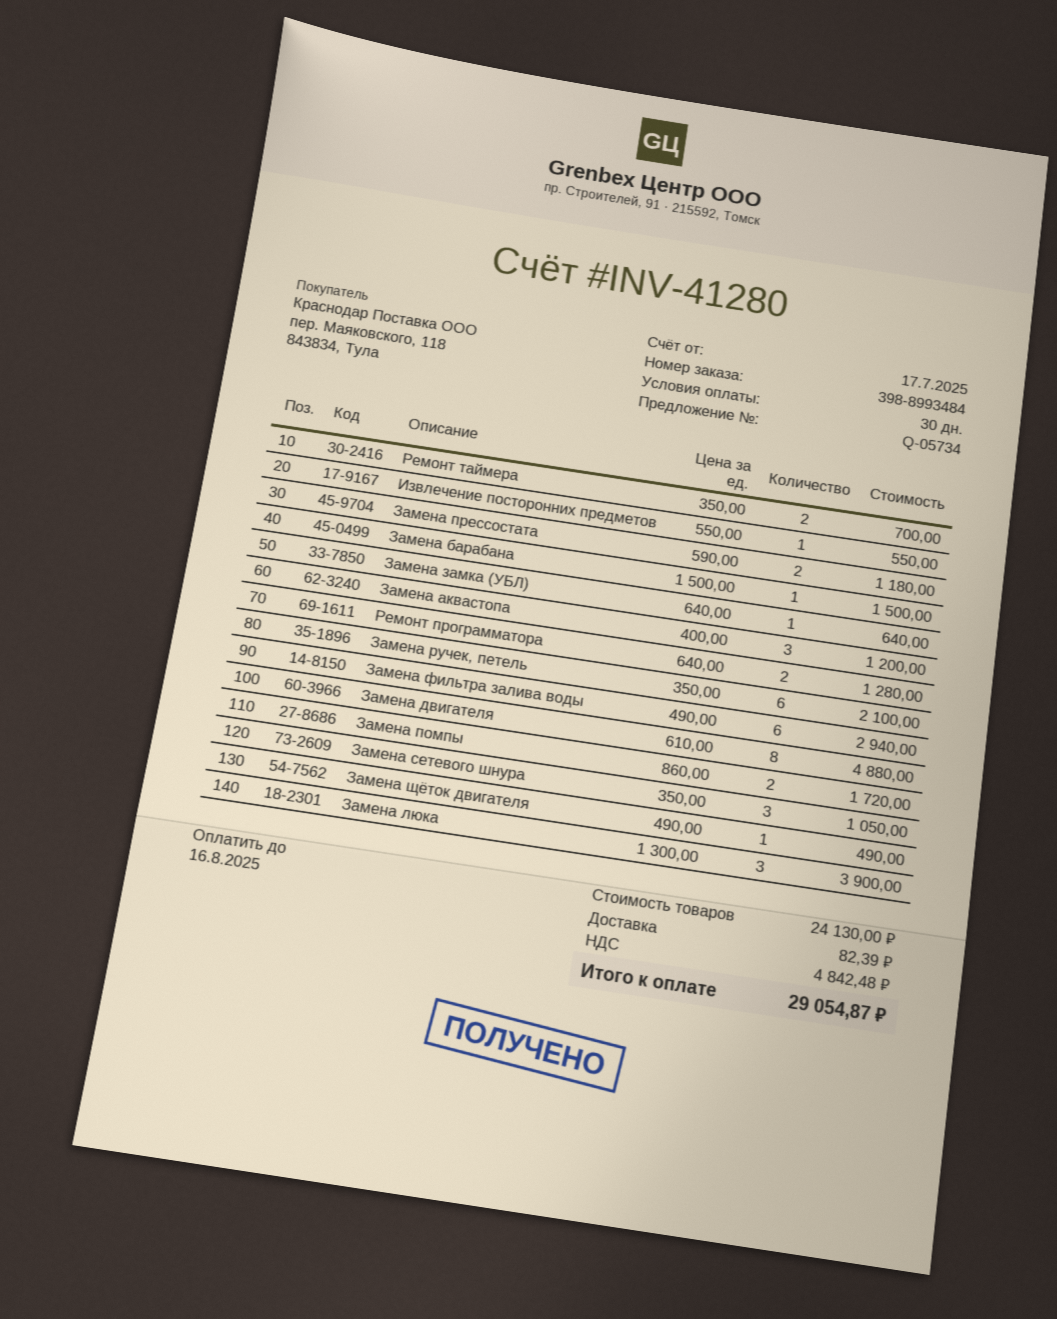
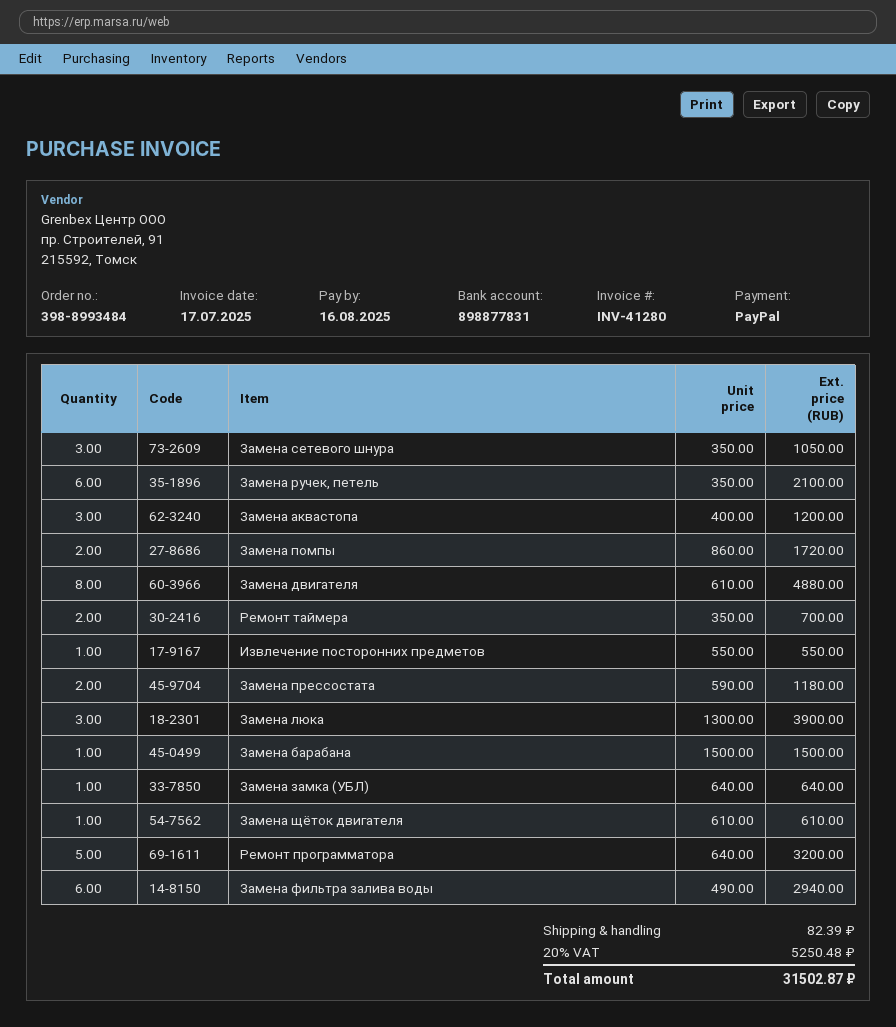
Ремонт программатора: 2 x 640.00 = 1280.00 -> 5 x 640.00 = 3200.00
Замена щёток двигателя: 1 x 490.00 = 490.00 -> 1 x 610.00 = 610.00
tax: 4842.48 -> 5250.48
total: 29054.87 -> 31502.87

